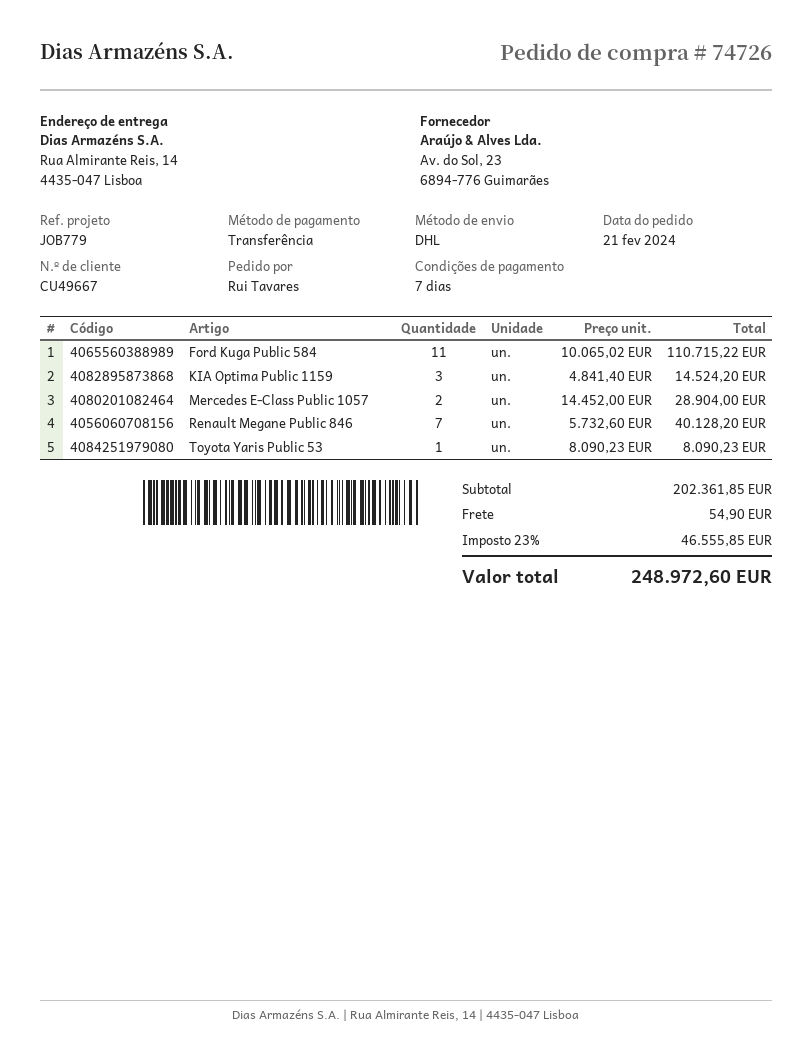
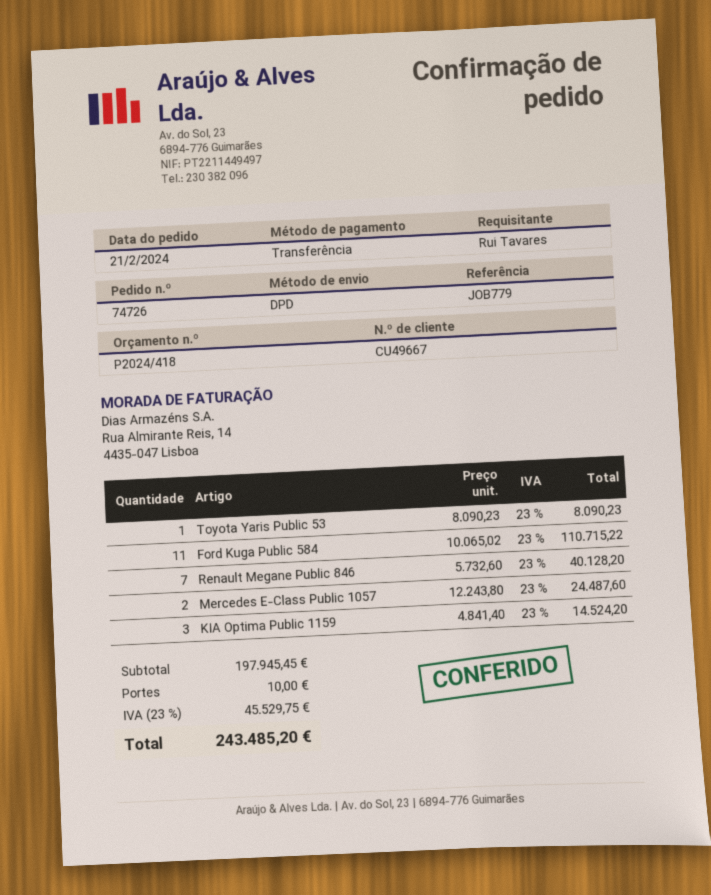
shipping method: DHL -> DPD
Mercedes E-Class Public 1057: 2 x 14452.00 = 28904.00 -> 2 x 12243.80 = 24487.60
subtotal: 202361.85 -> 197945.45
shipping: 54.90 -> 10.00
tax: 23% = 46555.85 -> 23% = 45529.75
total: 248972.60 -> 243485.20

